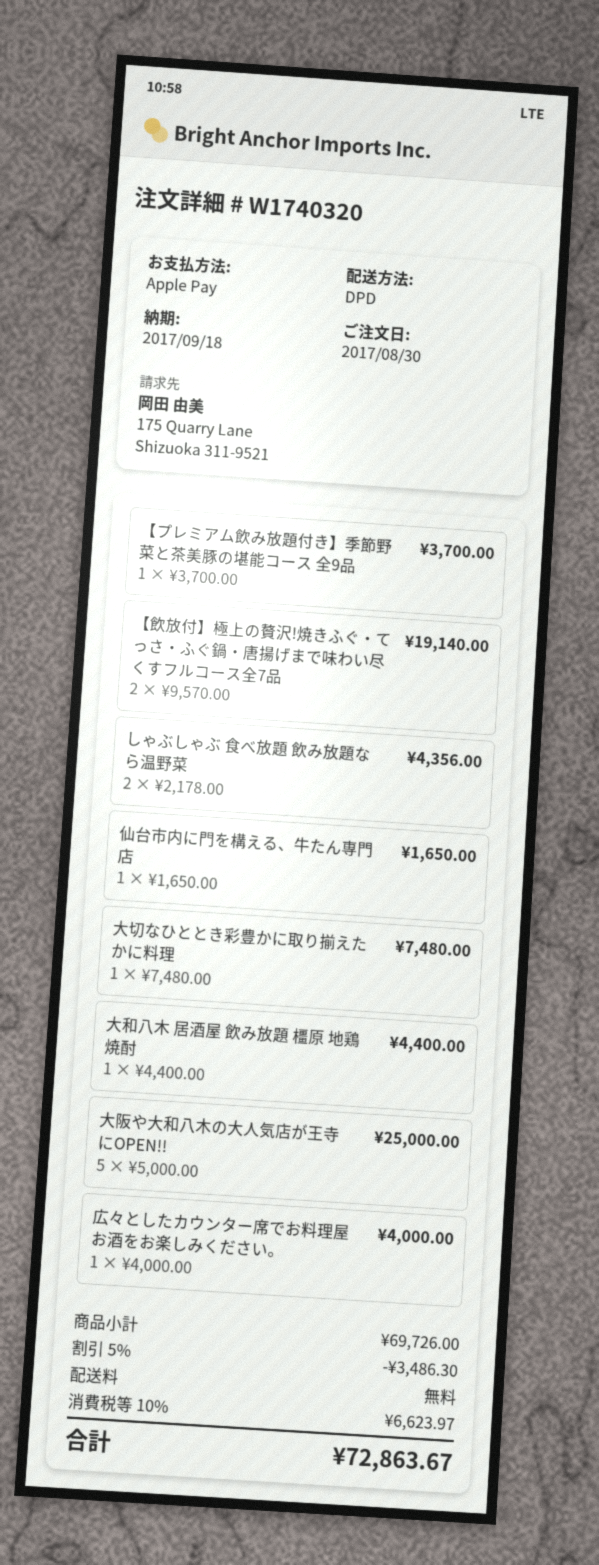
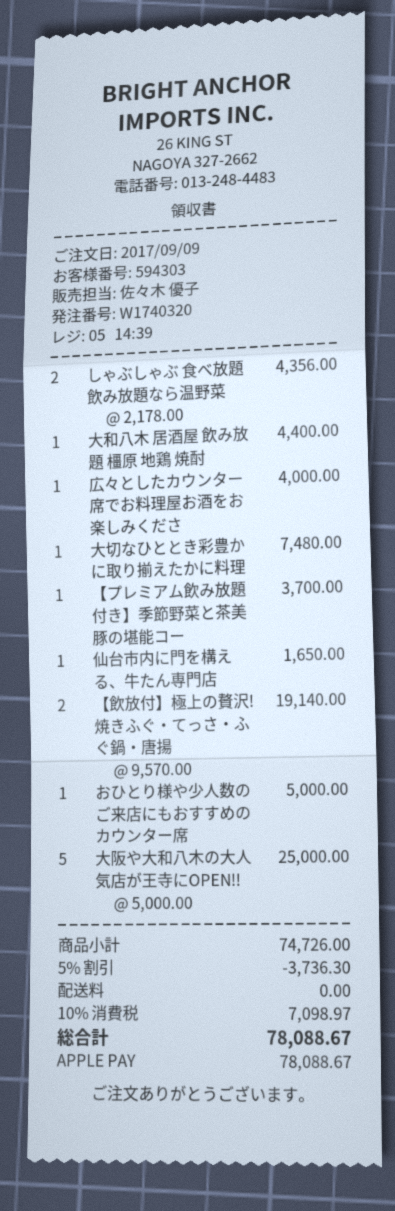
order date: 2017-08-30 -> 2017-09-09
おひとり様や少人数のご来店にもおすすめのカウンター席: none -> 1 x 5000.00 = 5000.00
subtotal: 69726.00 -> 74726.00
discount: 5% = 3486.30 -> 5% = 3736.30
tax: 10% = 6623.97 -> 10% = 7098.97
total: 72863.67 -> 78088.67

